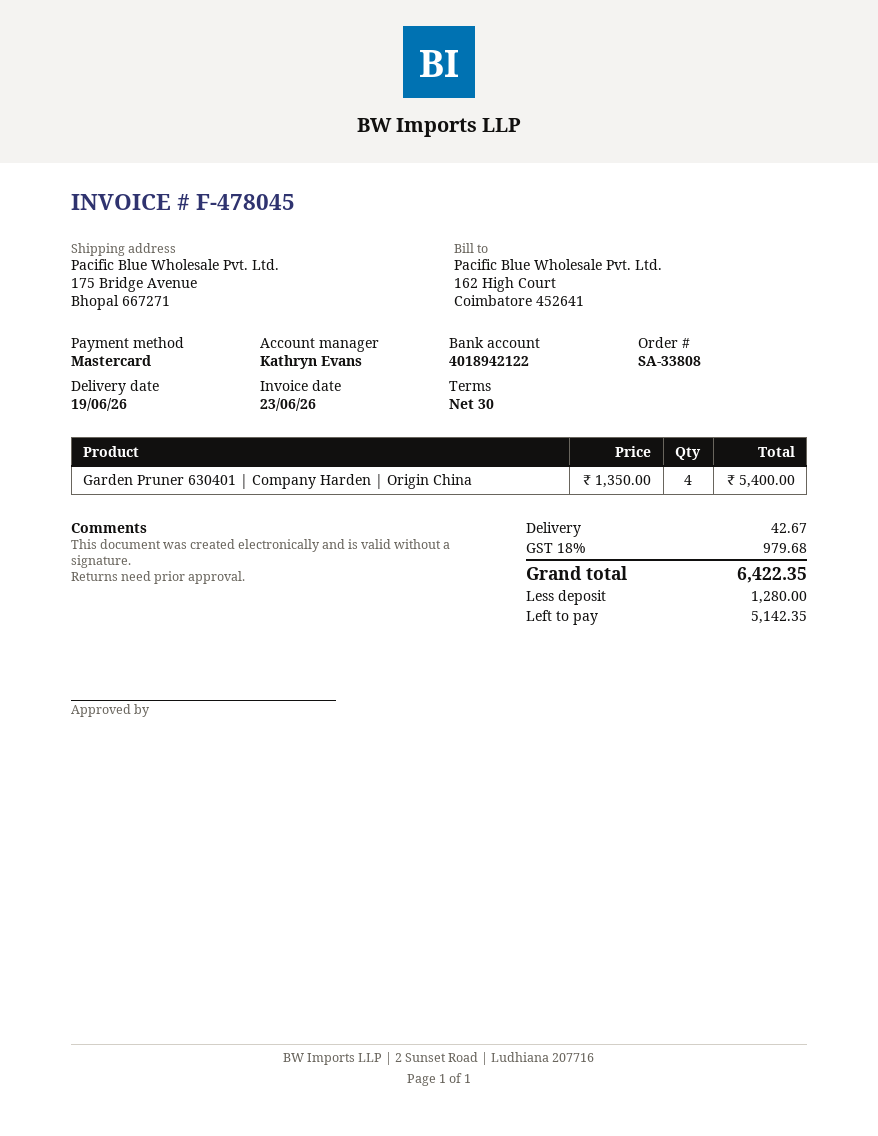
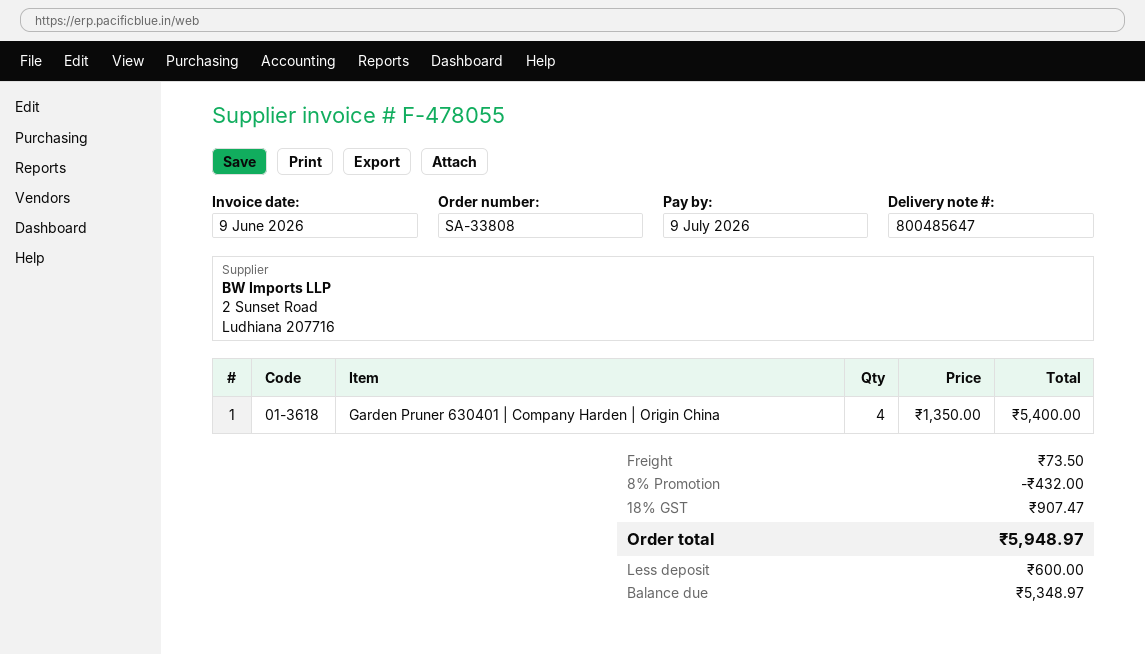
invoice number: F-478045 -> F-478055
invoice date: 2026-06-23 -> 2026-06-09
discount: none -> 8% = 432.00
shipping: 42.67 -> 73.50
tax: 18% = 979.68 -> 18% = 907.47
total: 6422.35 -> 5948.97
deposit: 1280.00 -> 600.00
balance: 5142.35 -> 5348.97

